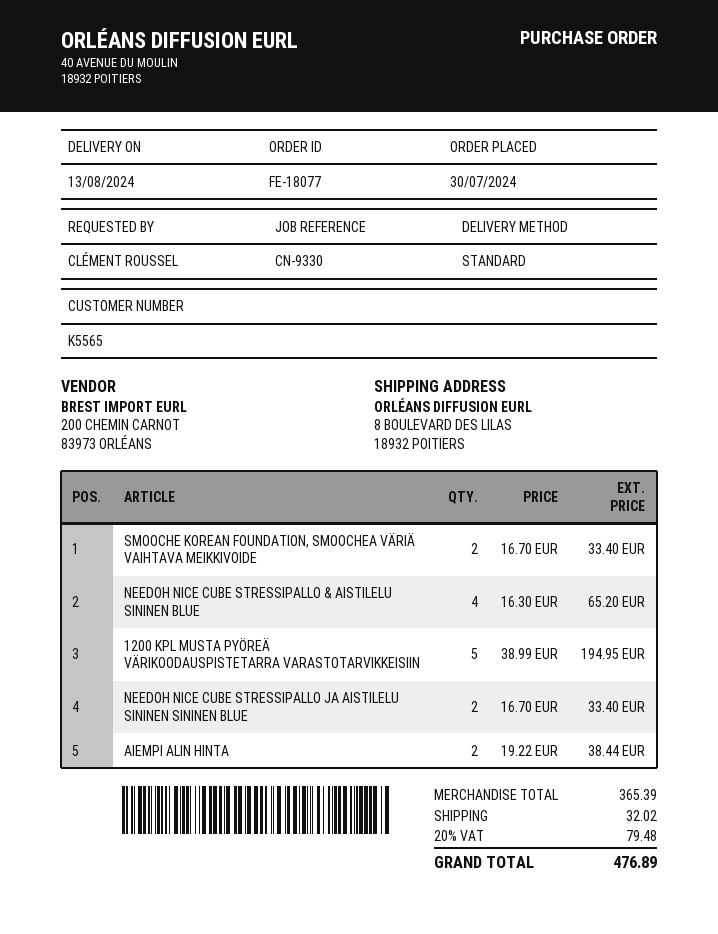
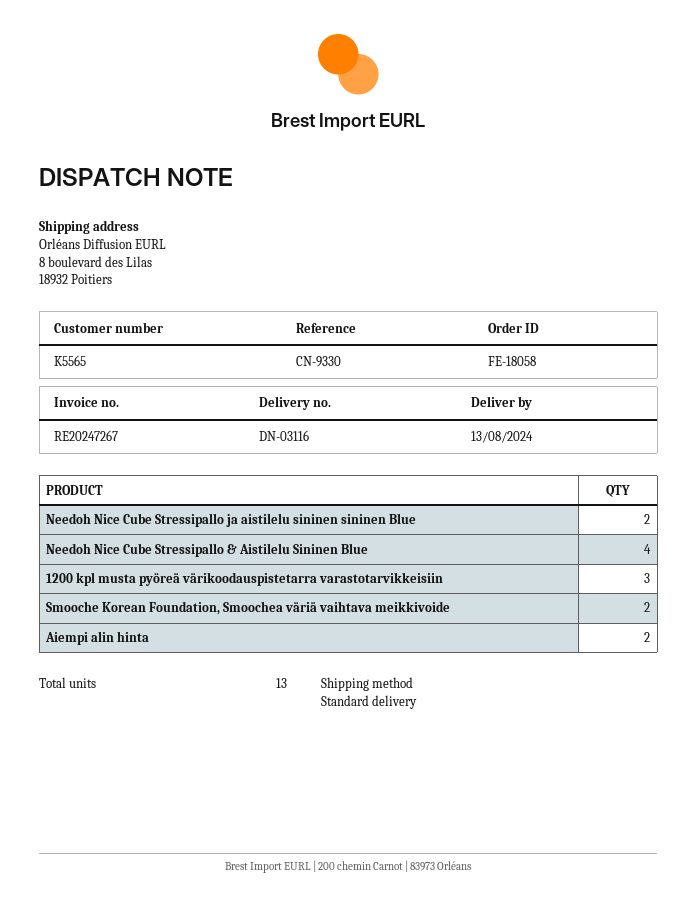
order number: FE-18077 -> FE-18058
1200 KPL MUSTA PYÖREÄ VÄRIKOODAUSPISTETARRA VARASTOTARVIKKEISIIN: 5 -> 3

